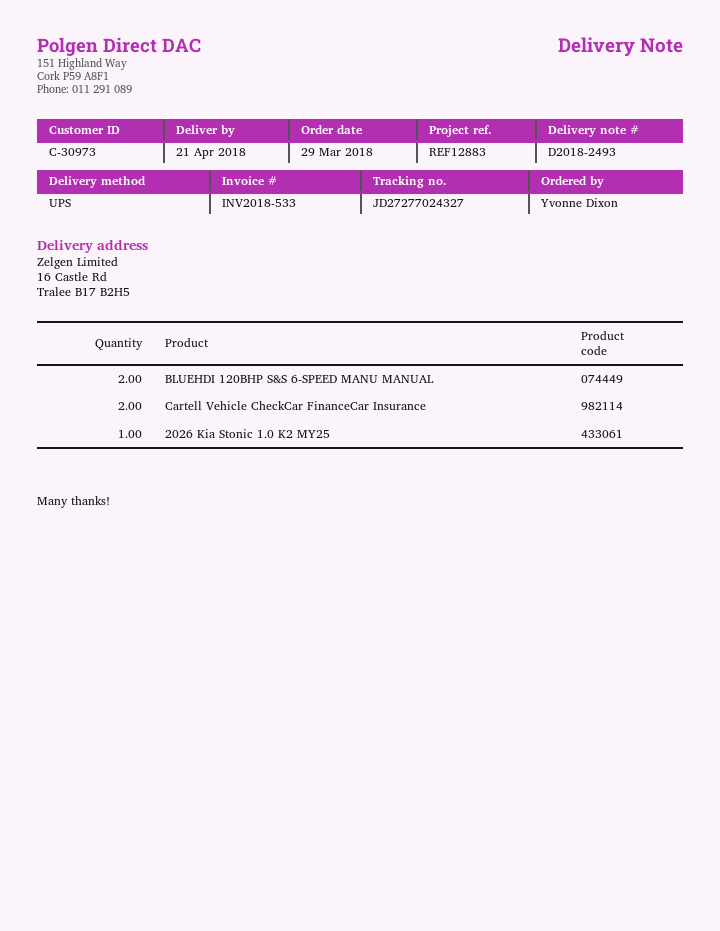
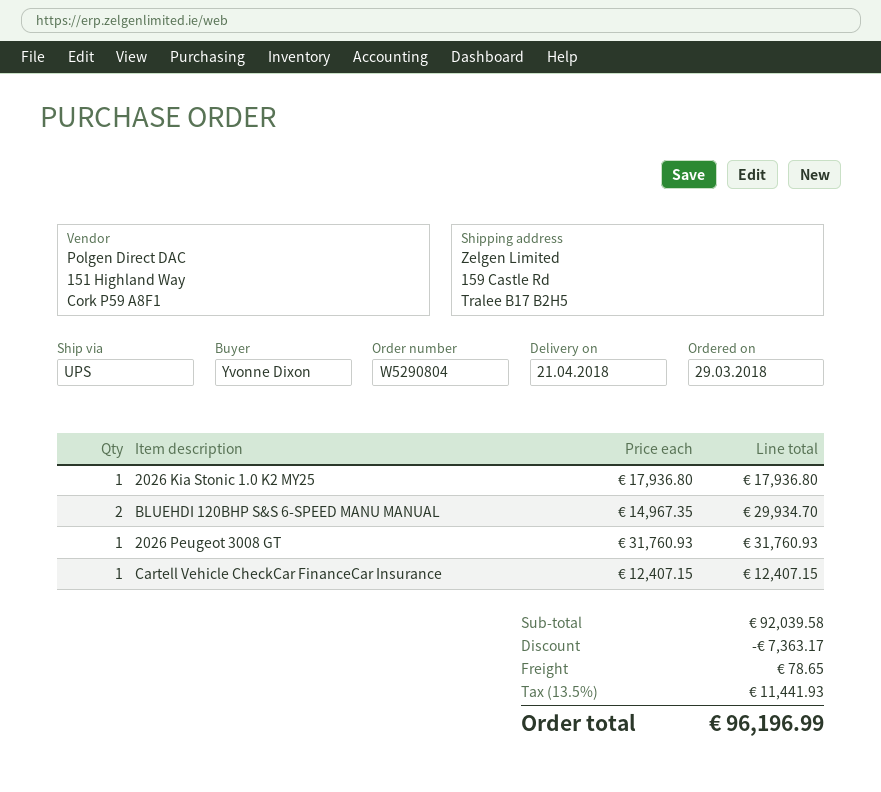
ship to: 16 Castle Rd, Tralee B17 B2H5 -> 159 Castle Rd, Tralee B17 B2H5
Cartell Vehicle CheckCar FinanceCar Insurance: 2 -> 1
2026 Peugeot 3008 GT: none -> 1

